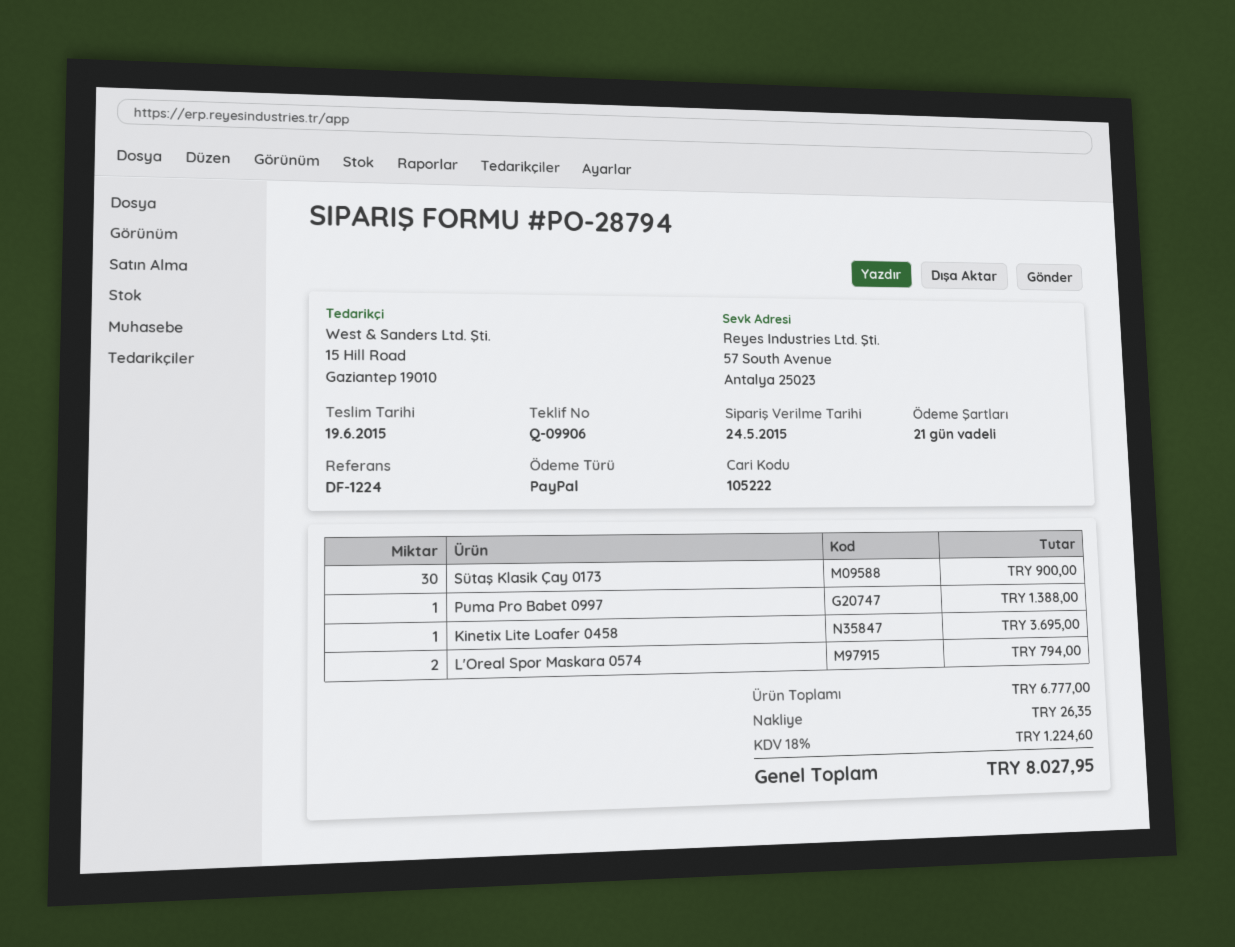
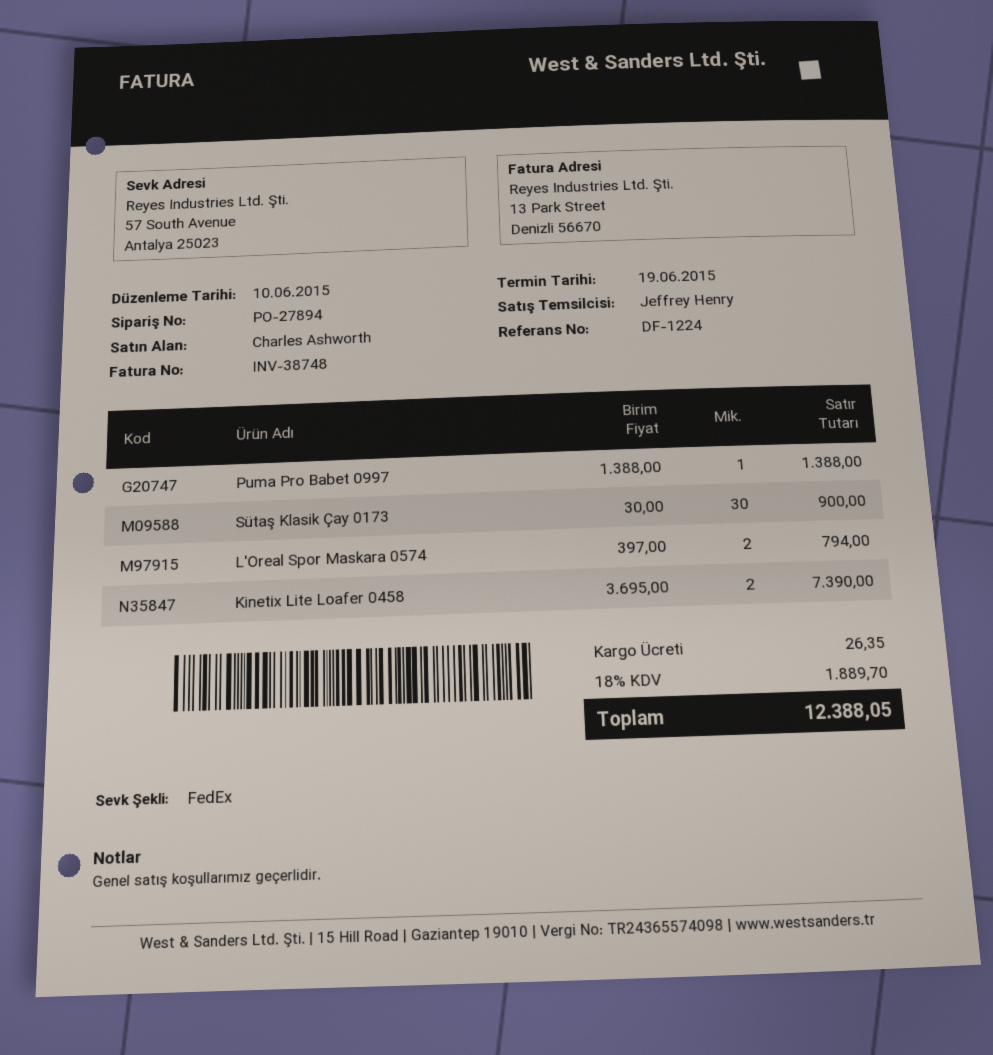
order number: PO-28794 -> PO-27894
Kinetix Lite Loafer 0458: 1 for 3695.00 -> 2 for 7390.00
tax: 18% = 1224.60 -> 18% = 1889.70
total: 8027.95 -> 12388.05

